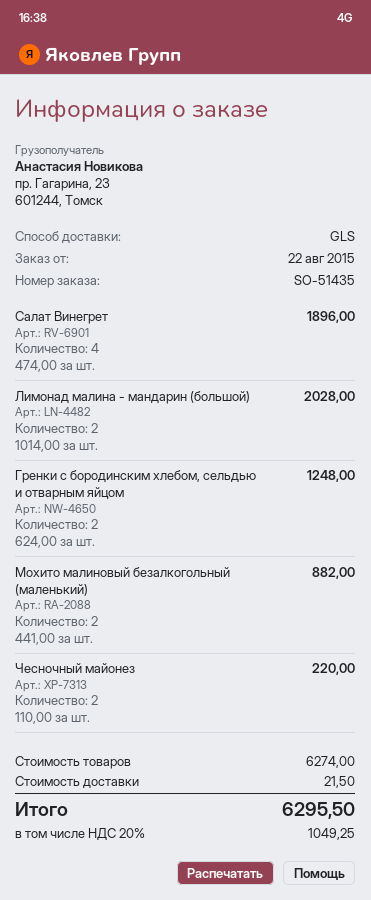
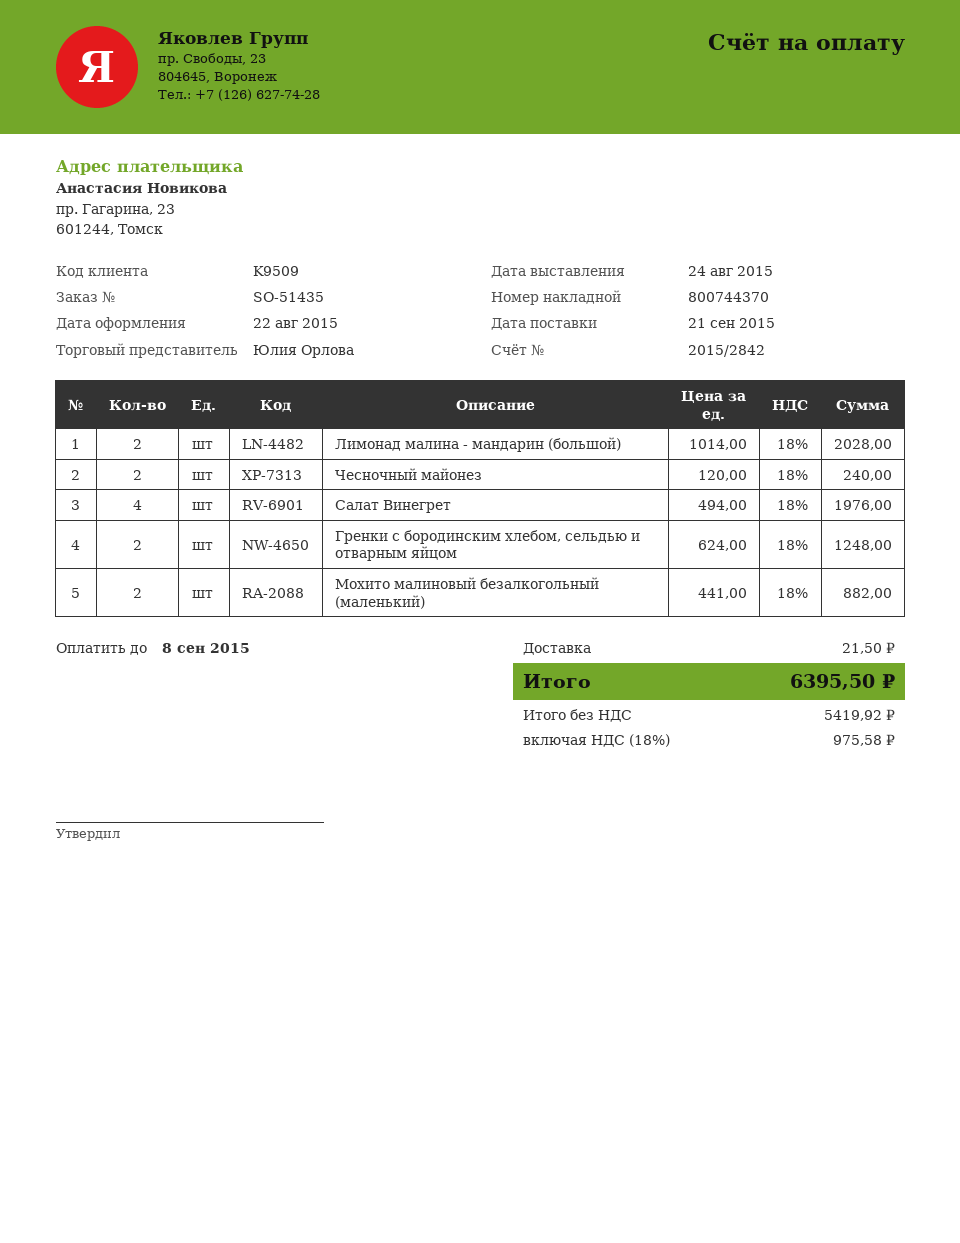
Салат Винегрет: 4 x 474.00 = 1896.00 -> 4 x 494.00 = 1976.00
Чесночный майонез: 2 x 110.00 = 220.00 -> 2 x 120.00 = 240.00
tax: 20% = 1049.25 -> 18% = 975.58
total: 6295.50 -> 6395.50

